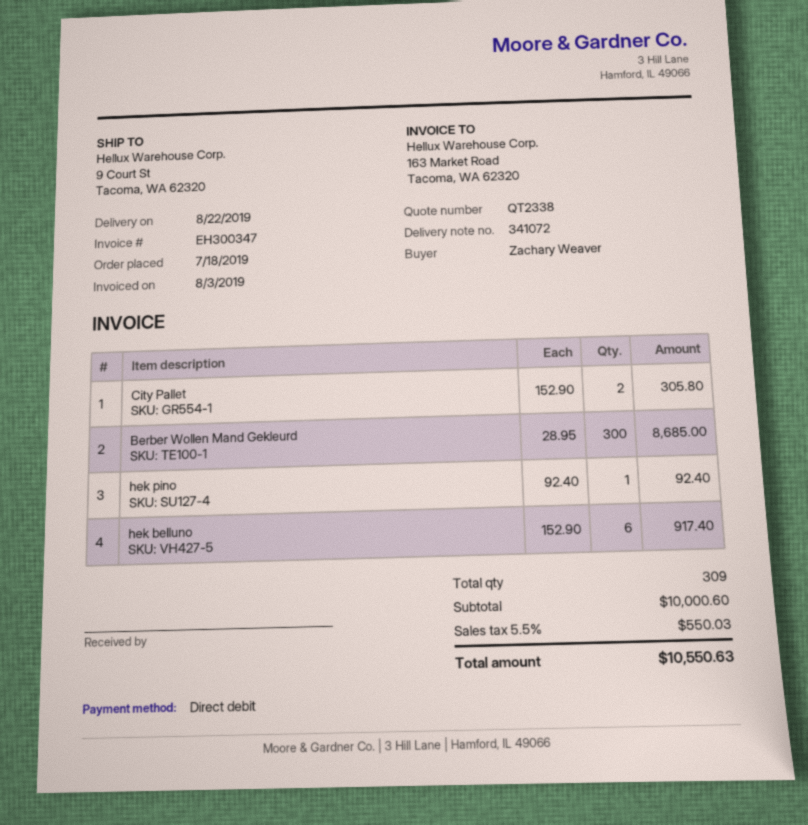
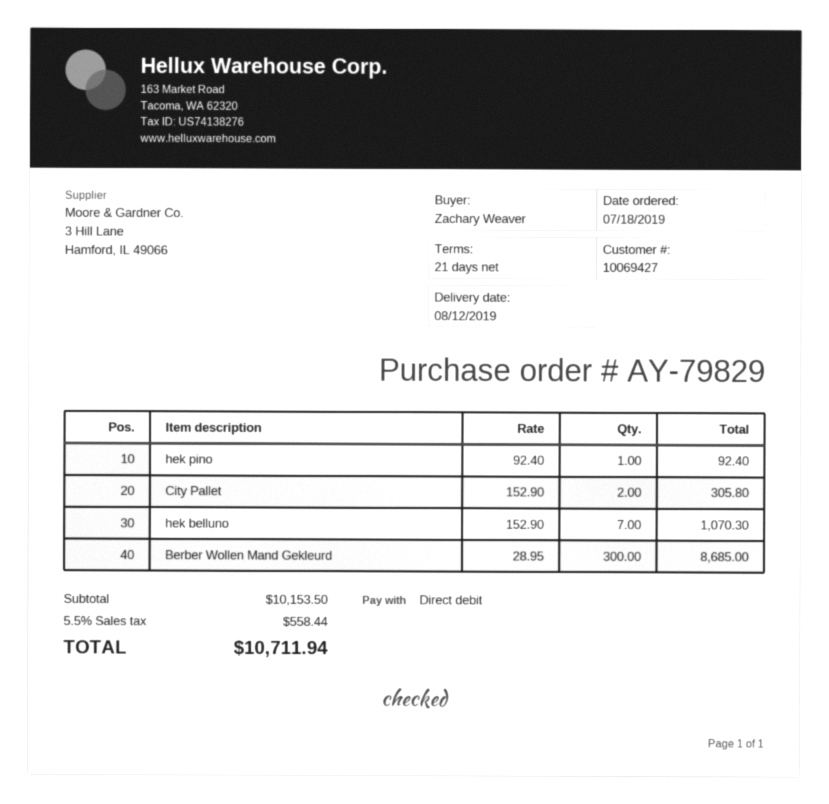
delivery date: 2019-08-22 -> 2019-08-12
hek belluno: 6 x 152.90 = 917.40 -> 7 x 152.90 = 1070.30
subtotal: 10000.60 -> 10153.50
tax: 5.5% = 550.03 -> 5.5% = 558.44
total: 10550.63 -> 10711.94

